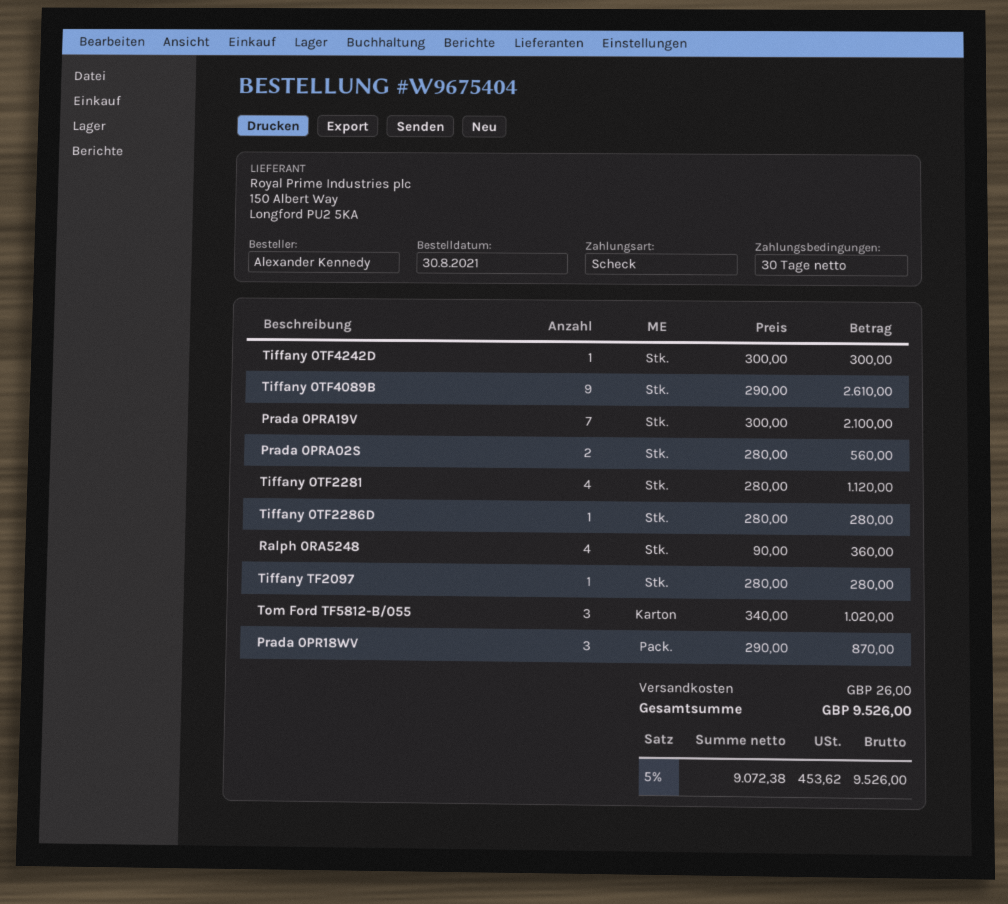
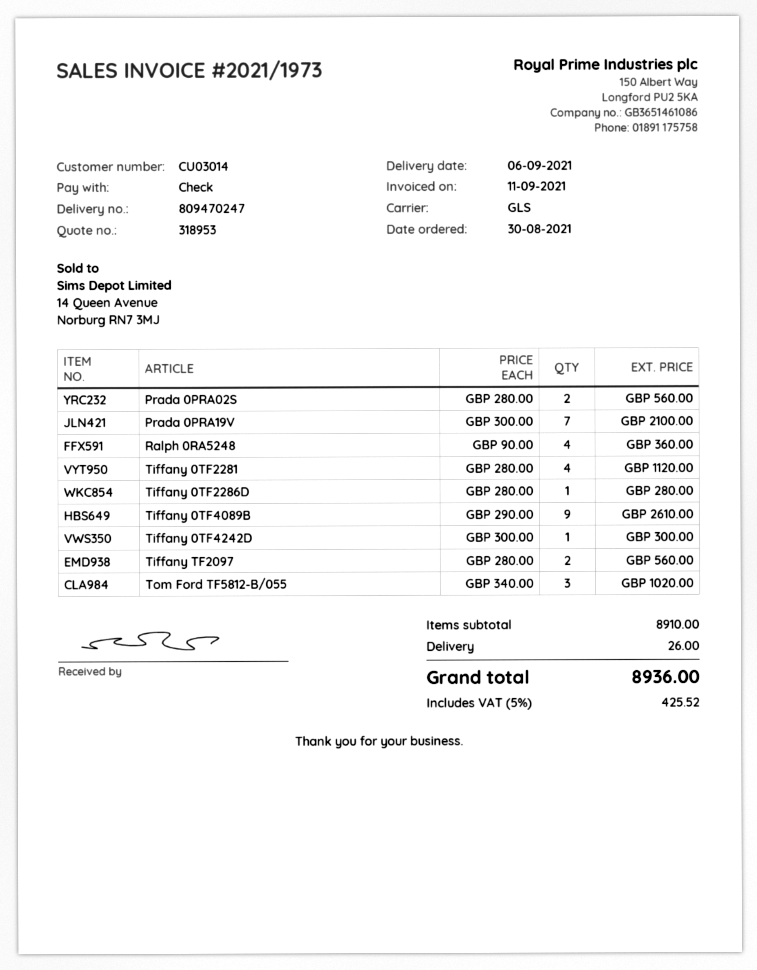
Tiffany TF2097: 1 x 280.00 = 280.00 -> 2 x 280.00 = 560.00
Prada 0PR18WV: 3 x 290.00 = 870.00 -> none
tax: 5% = 453.62 -> 5% = 425.52
total: 9526.00 -> 8936.00

